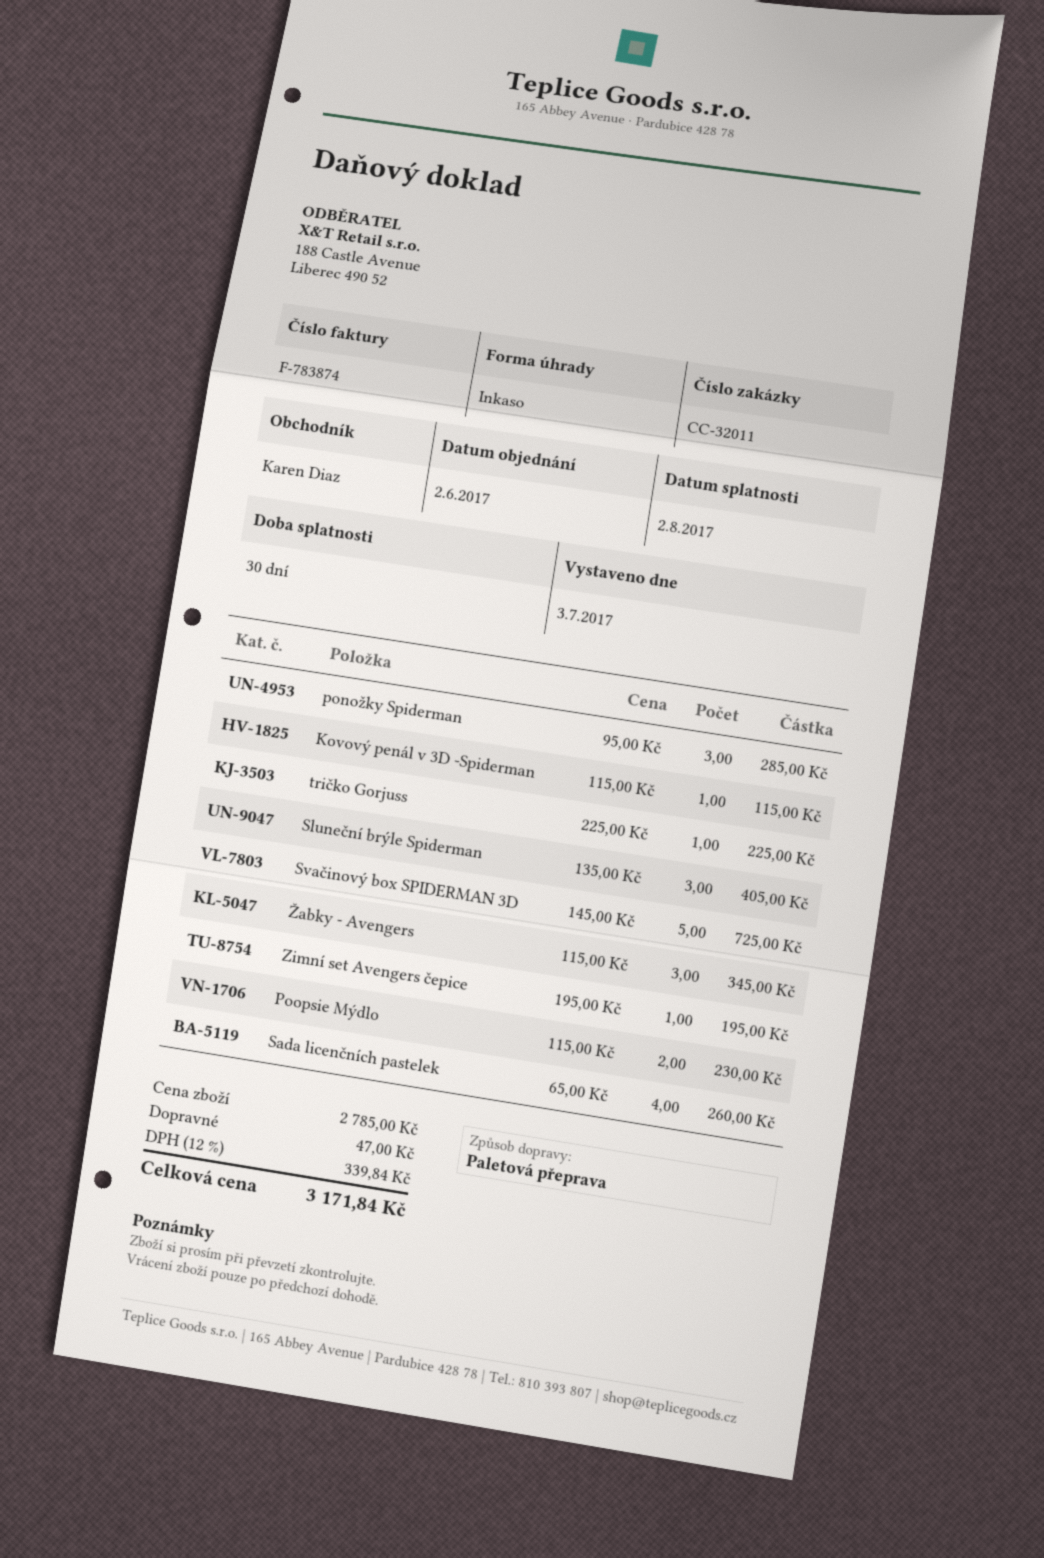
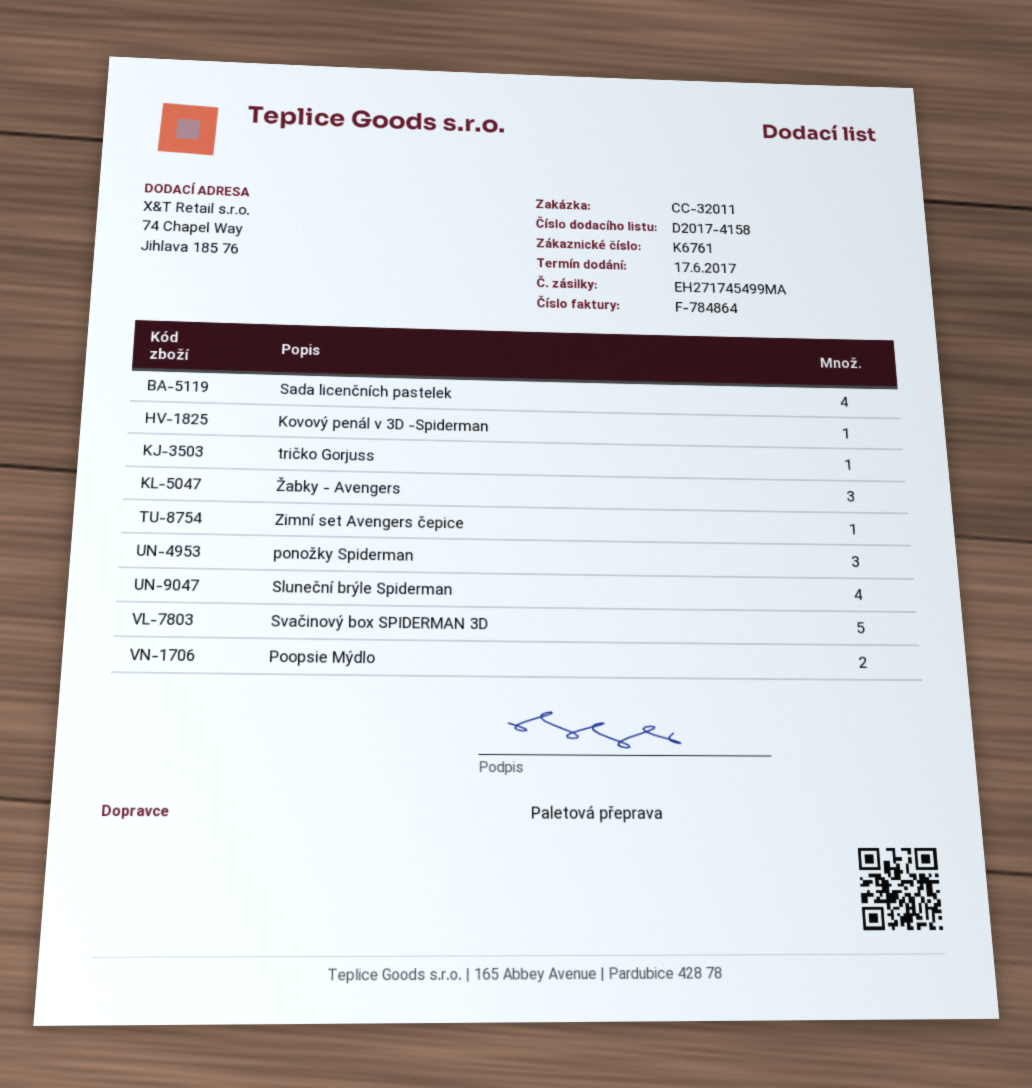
invoice number: F-783874 -> F-784864
Sluneční brýle Spiderman: 3 -> 4

